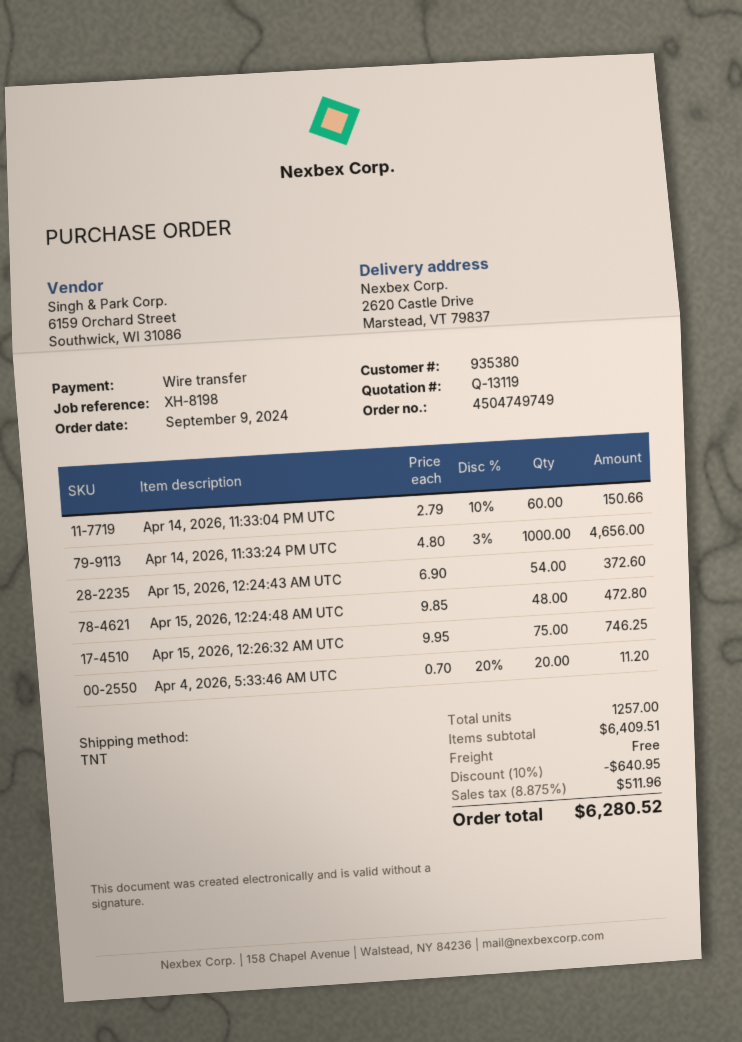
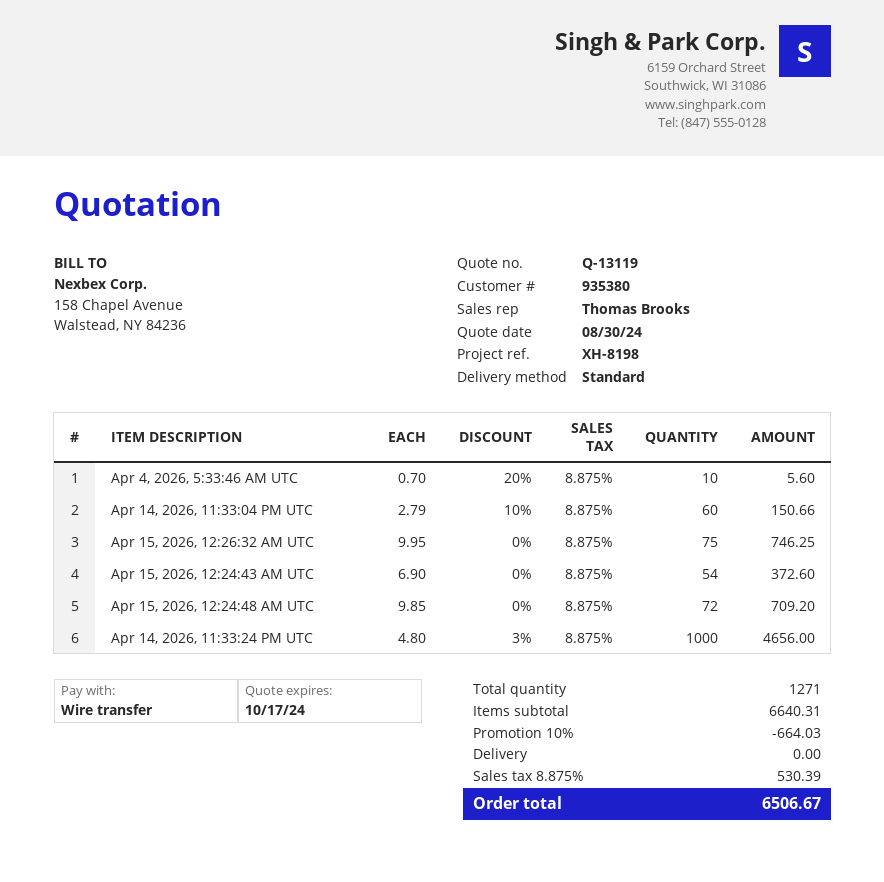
shipping method: TNT -> standard
Apr 15, 2026, 12:24:48 AM UTC: 48 x 9.85 = 472.80 -> 72 x 9.85 = 709.20
Apr 4, 2026, 5:33:46 AM UTC: 20 x 0.70 - 20% = 11.20 -> 10 x 0.70 - 20% = 5.60
total quantity: 1257 -> 1271
subtotal: 6409.51 -> 6640.31
discount: 10% = 640.95 -> 10% = 664.03
tax: 8.875% = 511.96 -> 8.875% = 530.39
total: 6280.52 -> 6506.67

